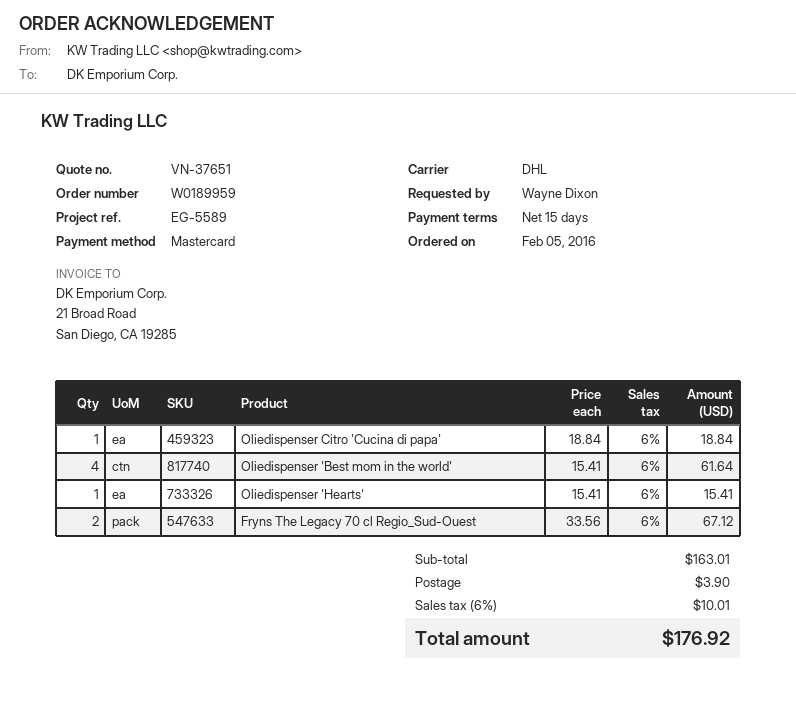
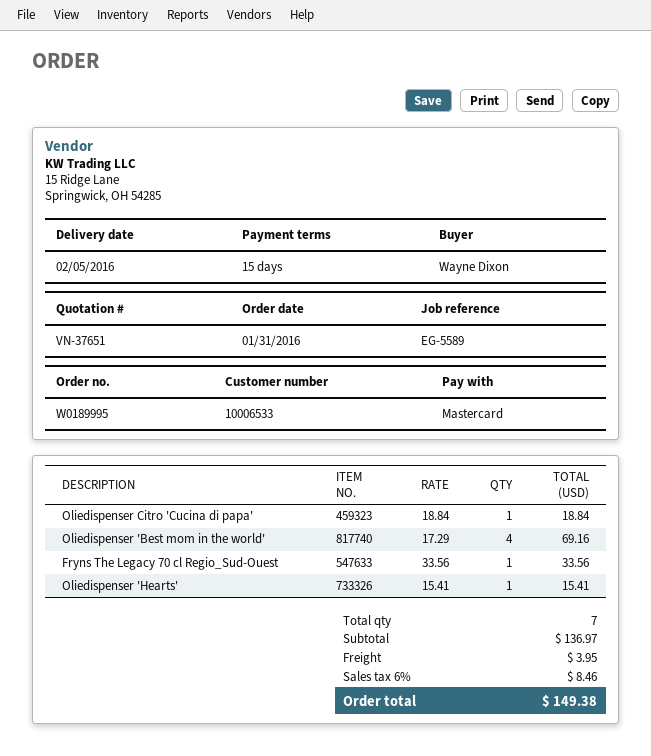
order number: W0189959 -> W0189995
order date: 2016-02-05 -> 2016-01-31
Oliedispenser 'Best mom in the world': 4 x 15.41 = 61.64 -> 4 x 17.29 = 69.16
Fryns The Legacy 70 cl Regio_Sud-Ouest: 2 x 33.56 = 67.12 -> 1 x 33.56 = 33.56
subtotal: 163.01 -> 136.97
shipping: 3.90 -> 3.95
tax: 6% = 10.01 -> 6% = 8.46
total: 176.92 -> 149.38

